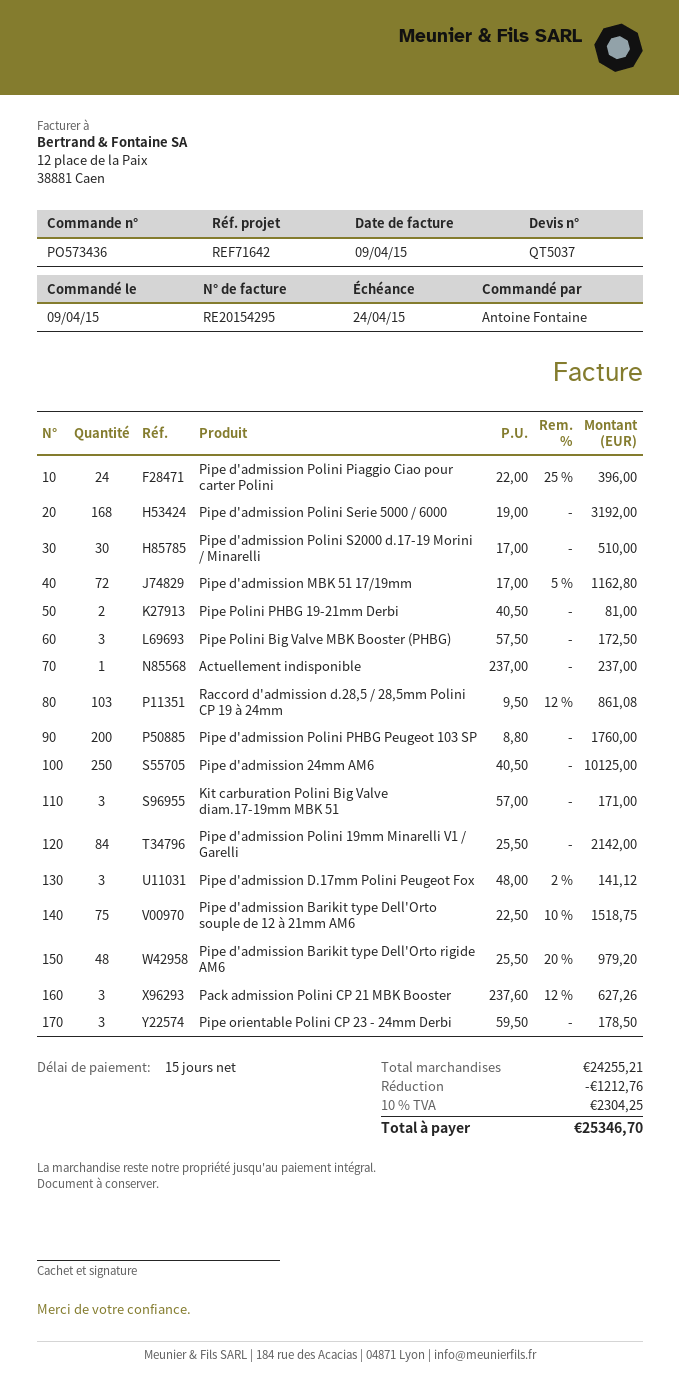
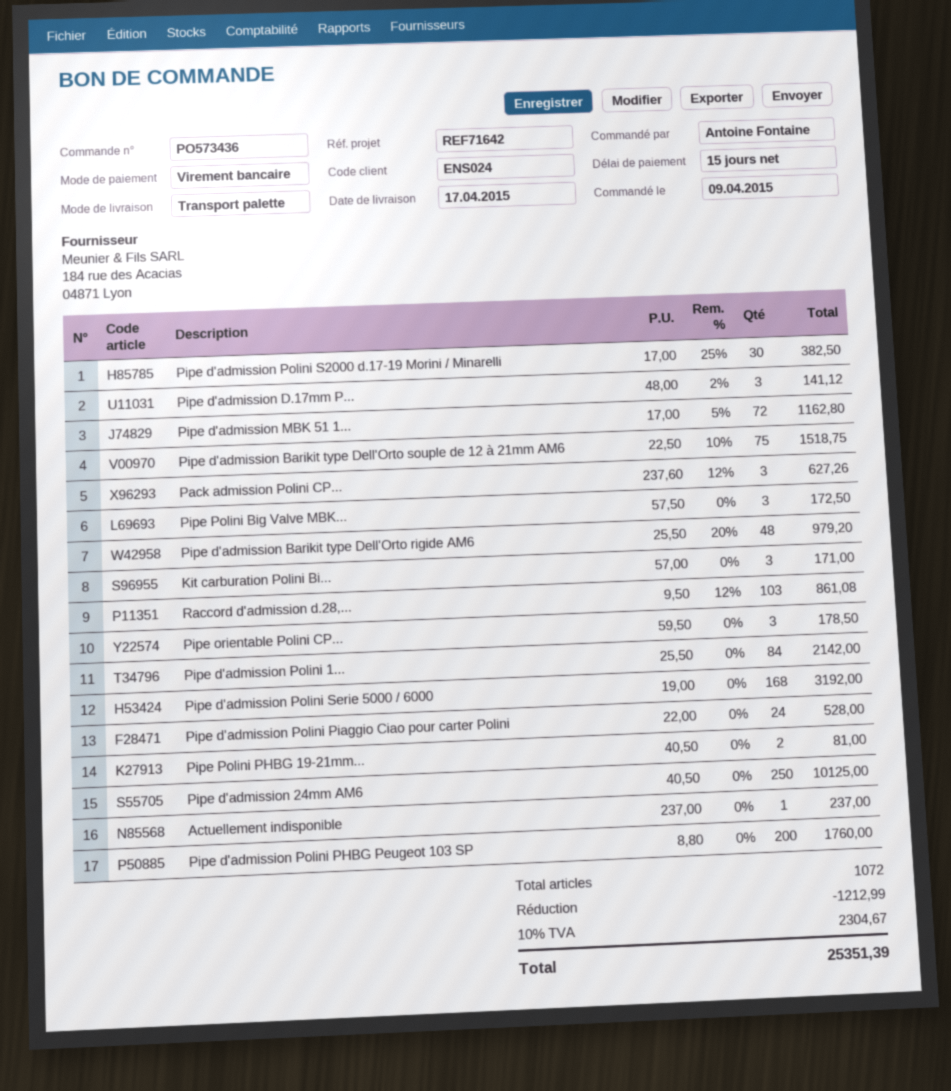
Pipe d'admission Polini Piaggio Ciao pour carter Polini: 24 x 22.00 - 25% = 396.00 -> 24 x 22.00 = 528.00
Pipe d'admission Polini S2000 d.17-19 Morini / Minarelli: 30 x 17.00 = 510.00 -> 30 x 17.00 - 25% = 382.50
discount: 1212.76 -> 1212.99
tax: 10% = 2304.25 -> 10% = 2304.67
total: 25346.70 -> 25351.39

